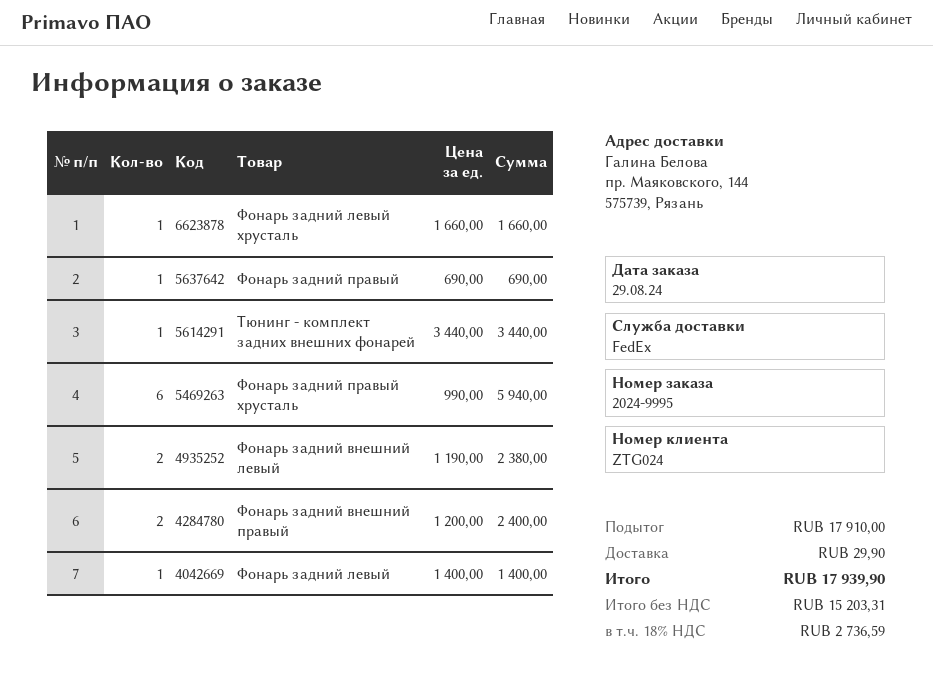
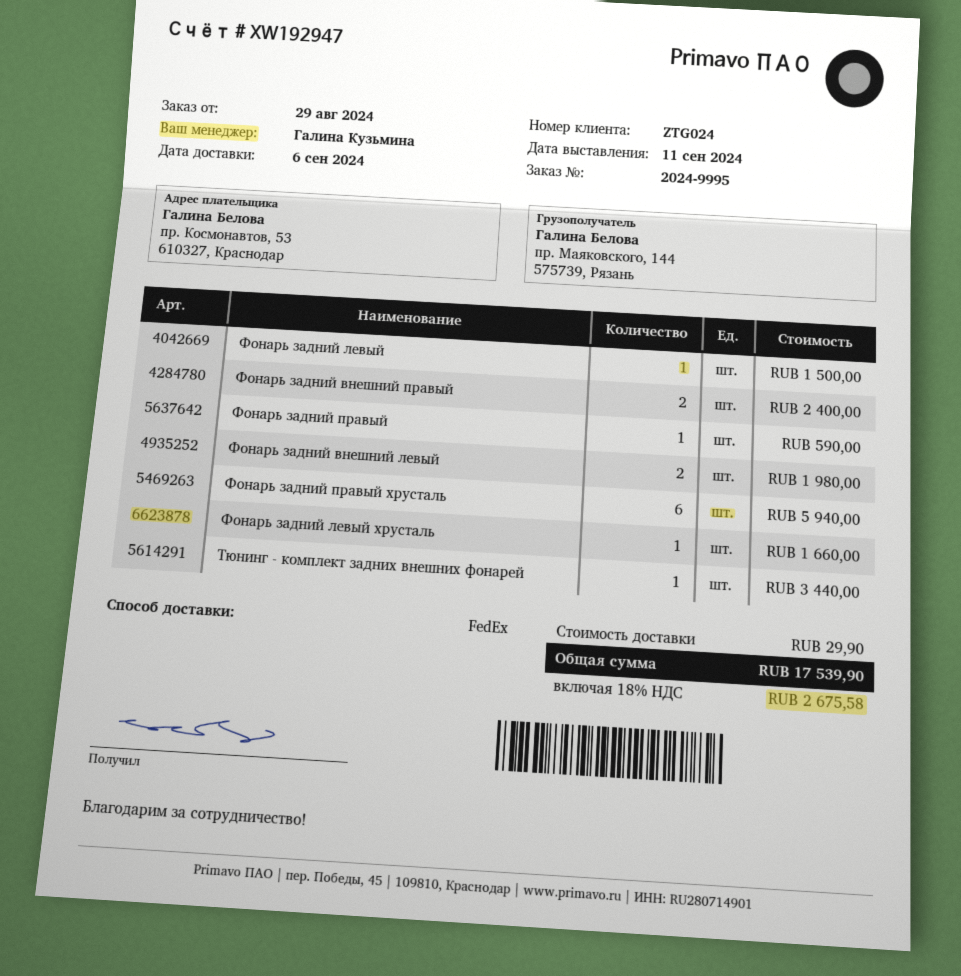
Фонарь задний правый: 1 for 690.00 -> 1 for 590.00
Фонарь задний внешний левый: 2 for 2380.00 -> 2 for 1980.00
Фонарь задний левый: 1 for 1400.00 -> 1 for 1500.00
tax: 18% = 2736.59 -> 18% = 2675.58
total: 17939.90 -> 17539.90

